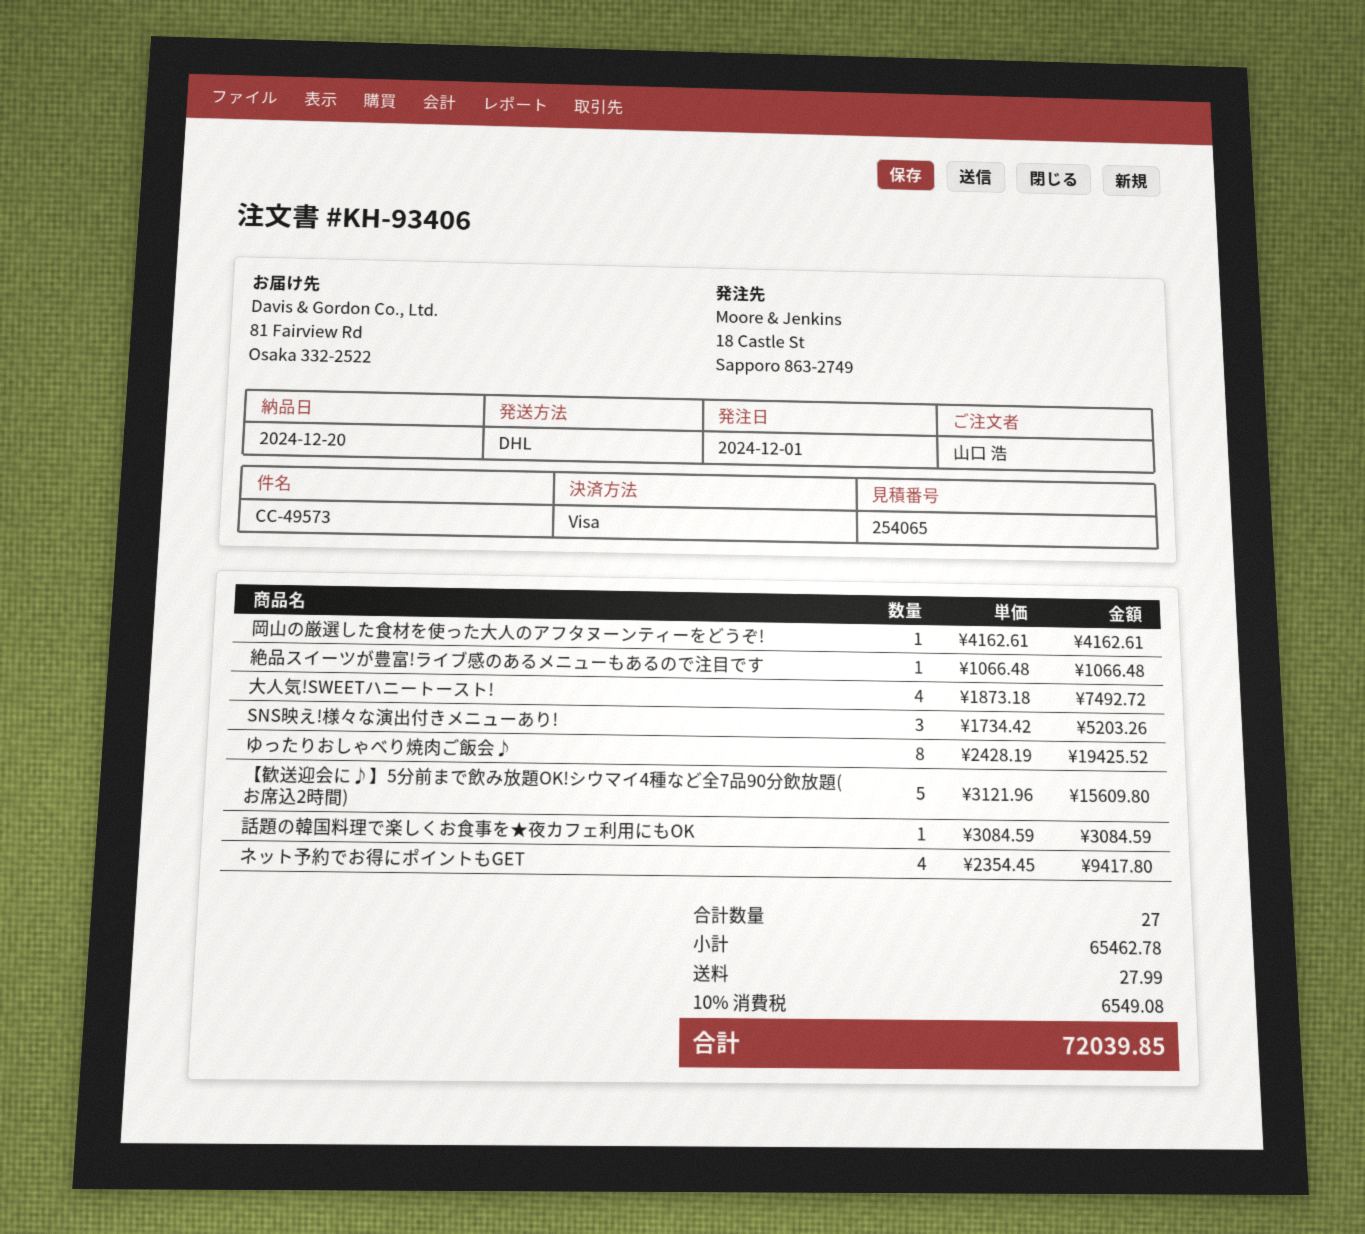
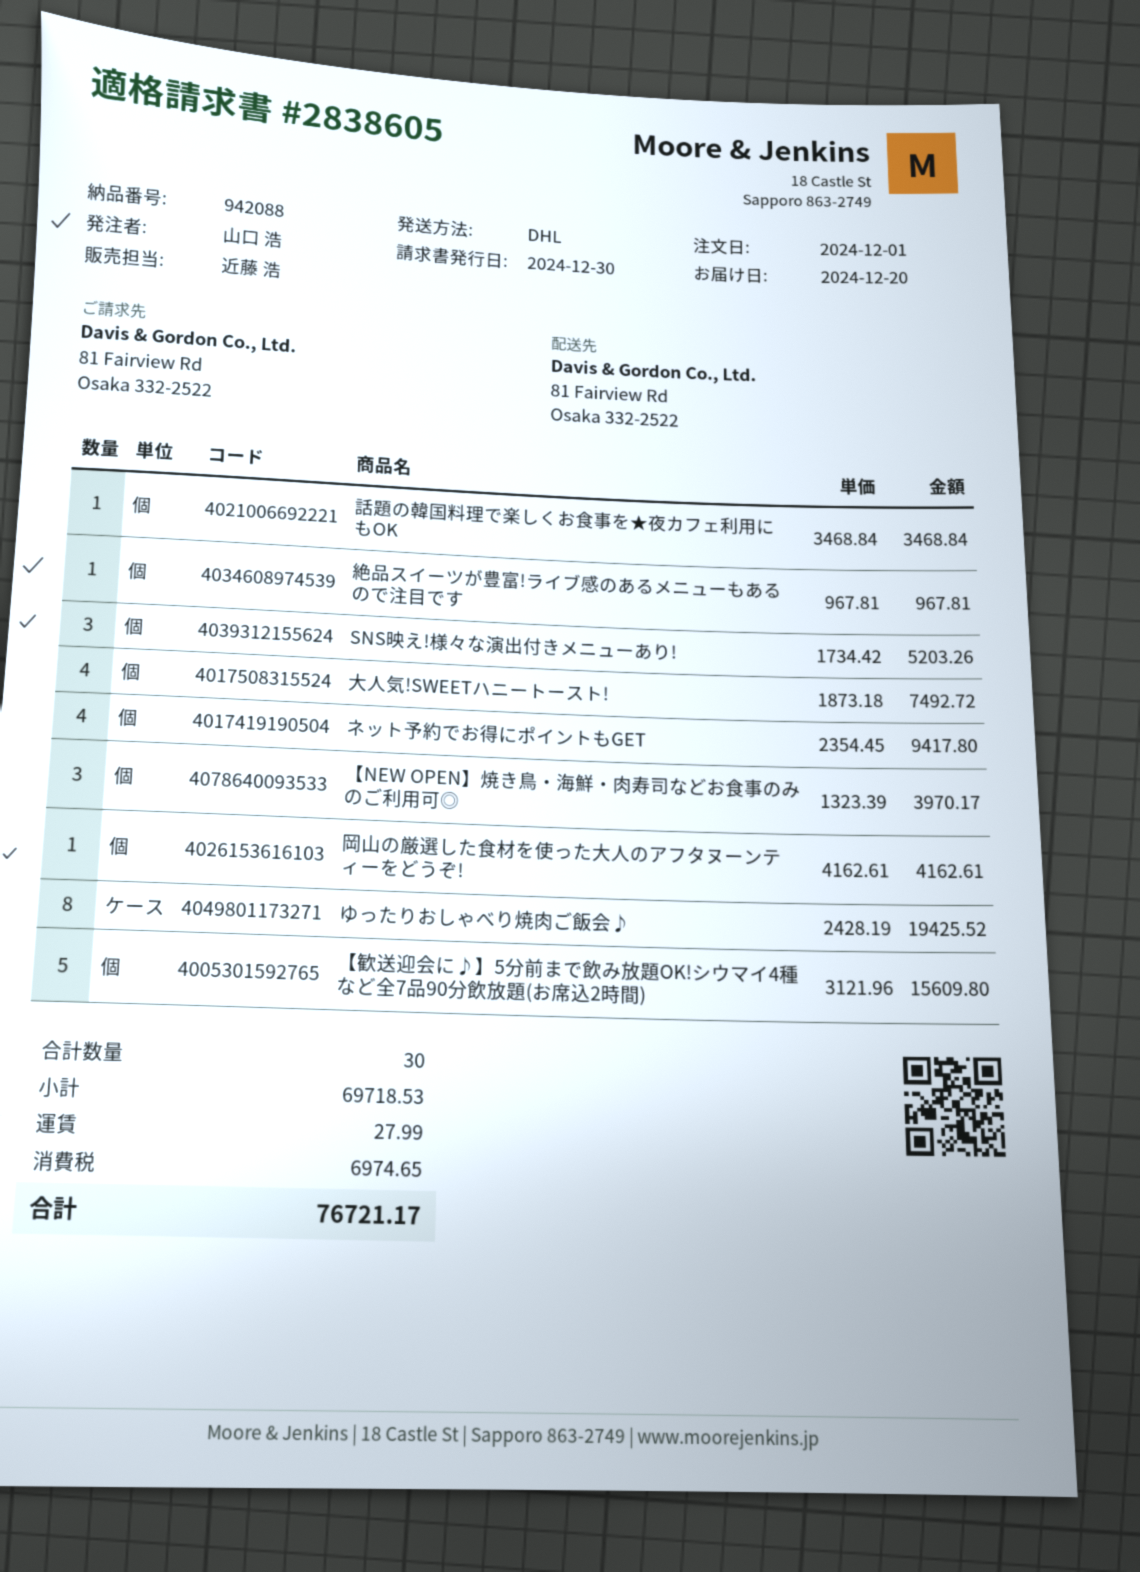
絶品スイーツが豊富!ライブ感のあるメニューもあるので注目です: 1 x 1066.48 = 1066.48 -> 1 x 967.81 = 967.81
話題の韓国料理で楽しくお食事を★夜カフェ利用にもOK: 1 x 3084.59 = 3084.59 -> 1 x 3468.84 = 3468.84
【NEW OPEN】焼き鳥・海鮮・肉寿司などお食事のみのご利用可◎: none -> 3 x 1323.39 = 3970.17
total quantity: 27 -> 30
subtotal: 65462.78 -> 69718.53
tax: 6549.08 -> 6974.65
total: 72039.85 -> 76721.17

